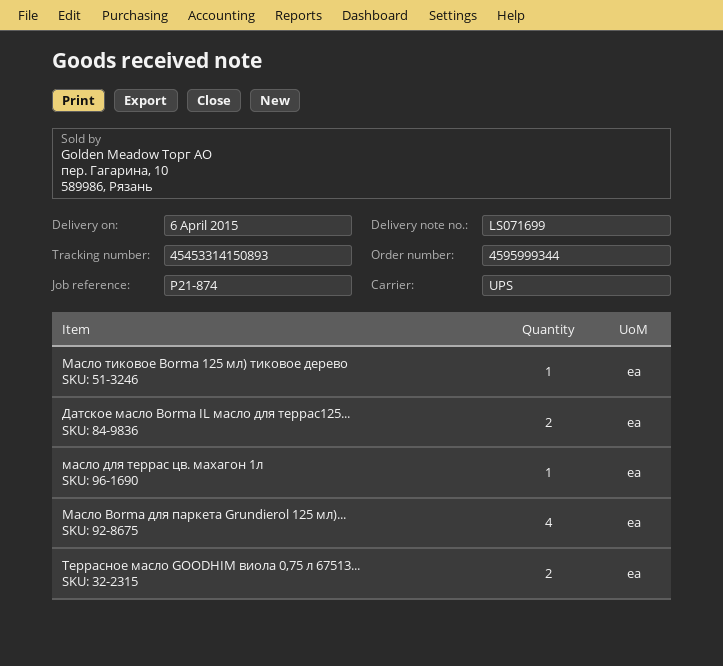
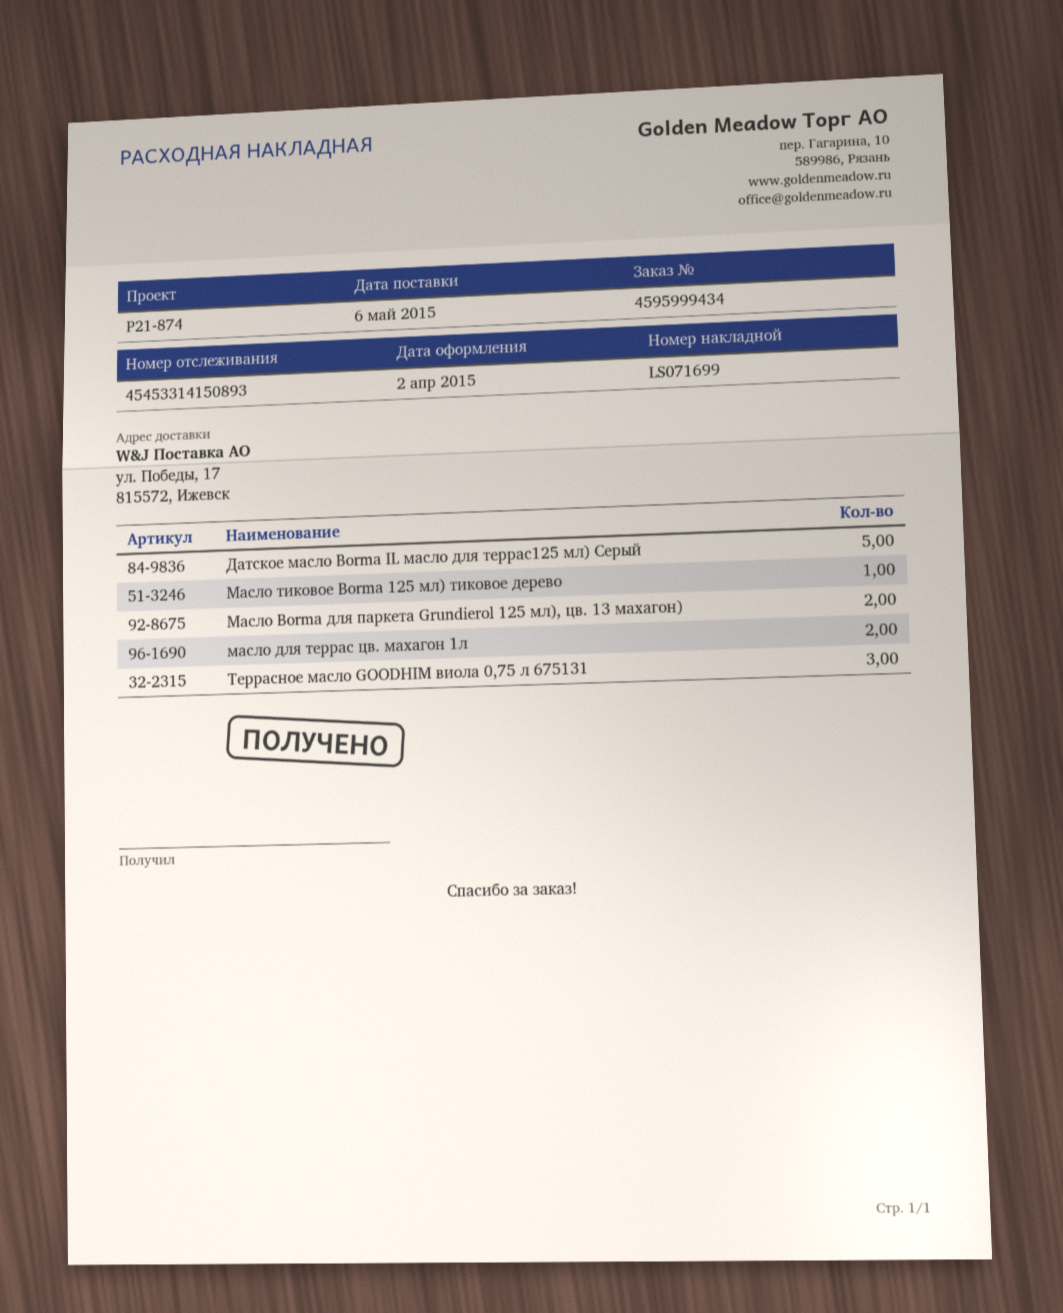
order number: 4595999344 -> 4595999434
delivery date: 2015-04-06 -> 2015-05-06
Датское масло Borma IL масло для террас125...: 2 -> 5
масло для террас цв. махагон 1л: 1 -> 2
Масло Borma для паркета Grundierol 125 мл)...: 4 -> 2
Террасное масло GOODHIM виола 0,75 л 67513...: 2 -> 3

